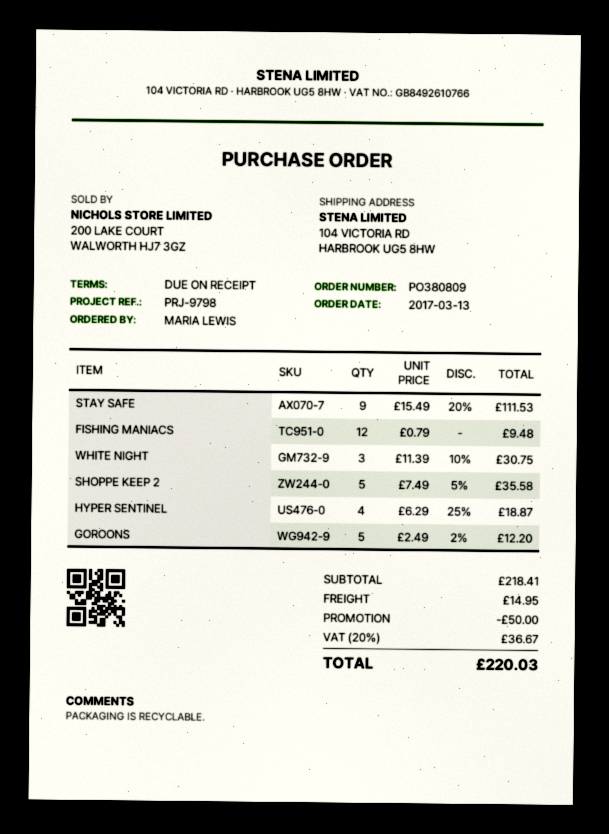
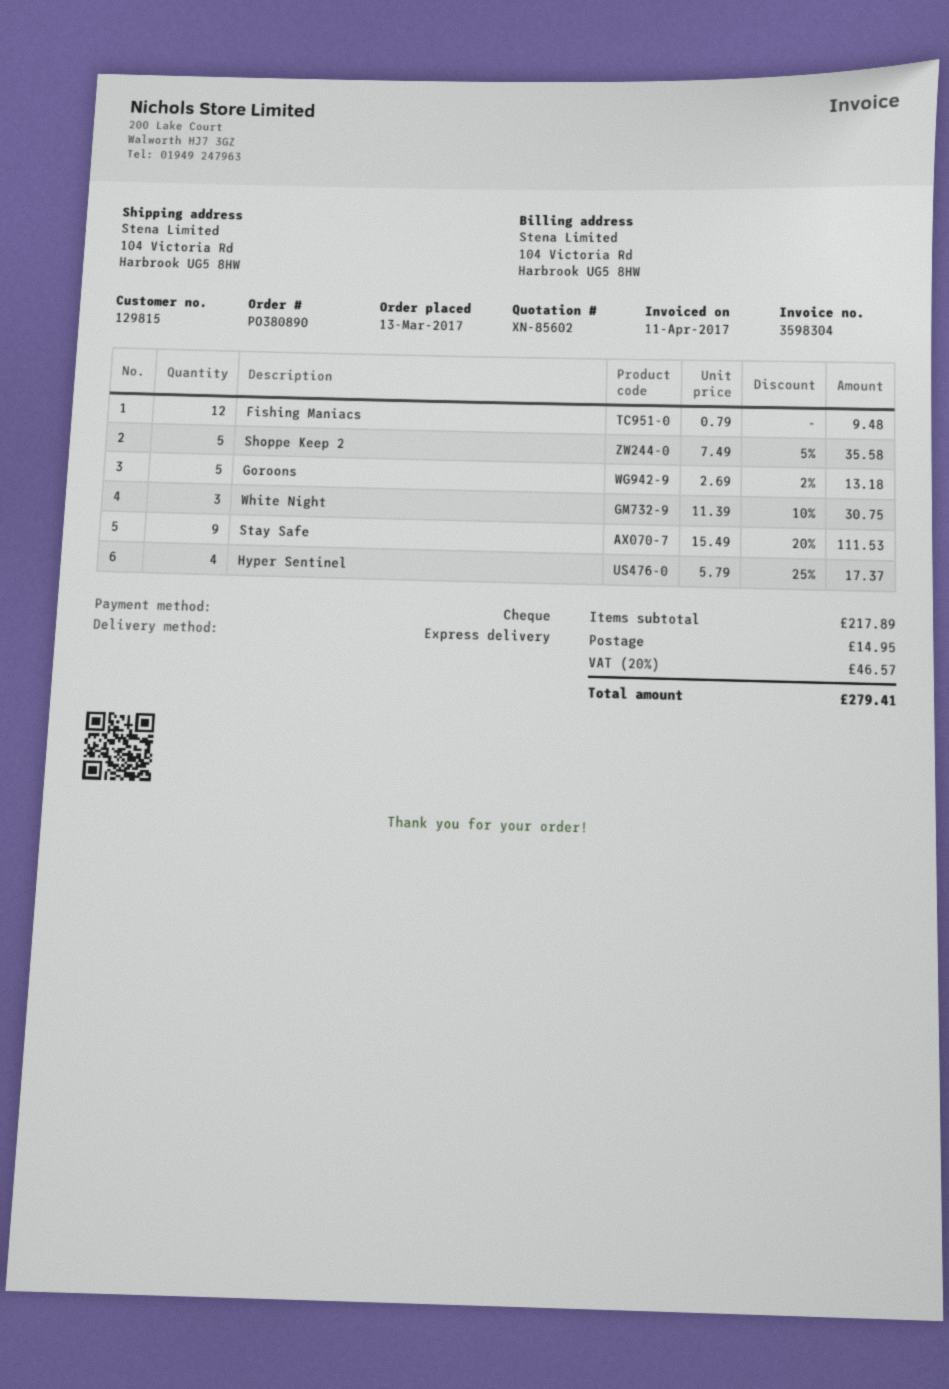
order number: PO380809 -> PO380890
HYPER SENTINEL: 4 x 6.29 - 25% = 18.87 -> 4 x 5.79 - 25% = 17.37
GOROONS: 5 x 2.49 - 2% = 12.20 -> 5 x 2.69 - 2% = 13.18
subtotal: 218.41 -> 217.89
discount: 50.00 -> none
tax: 20% = 36.67 -> 20% = 46.57
total: 220.03 -> 279.41

